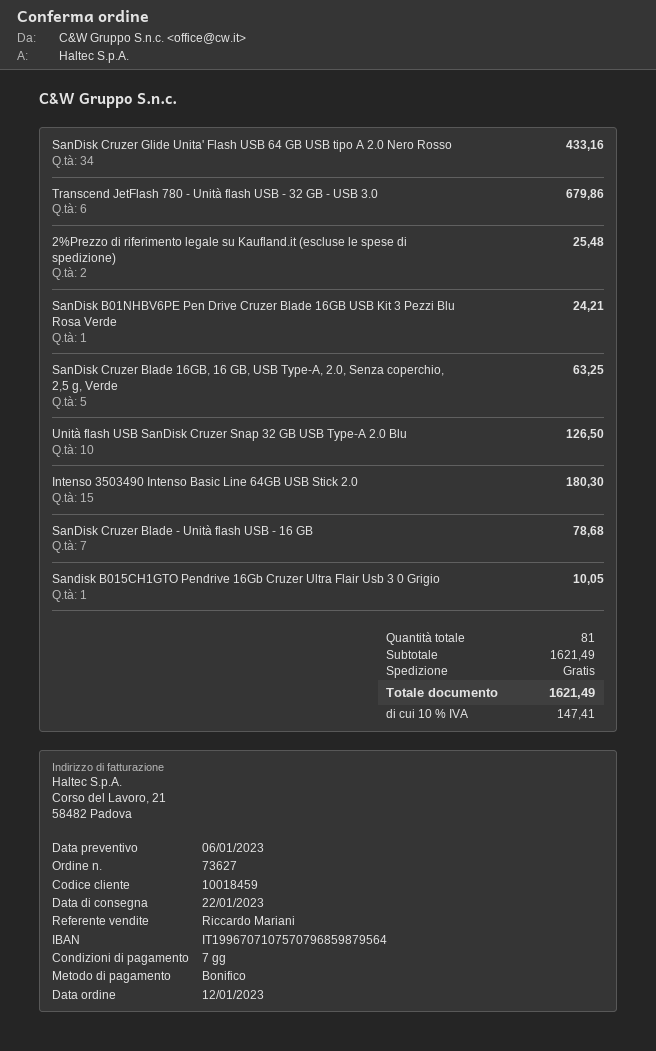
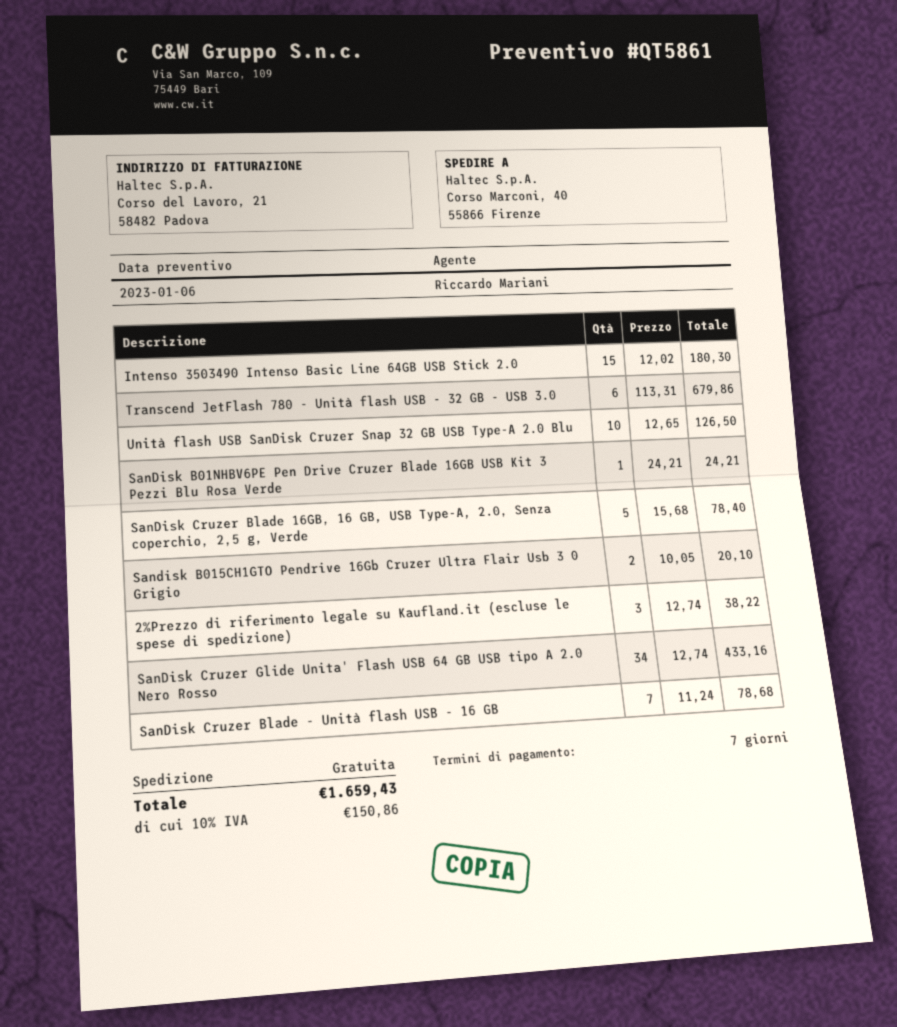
2%Prezzo di riferimento legale su Kaufland.it (escluse le spese di spedizione): 2 for 25.48 -> 3 for 38.22
SanDisk Cruzer Blade 16GB, 16 GB, USB Type-A, 2.0, Senza coperchio, 2,5 g, Verde: 5 for 63.25 -> 5 for 78.40
Sandisk B015CH1GTO Pendrive 16Gb Cruzer Ultra Flair Usb 3 0 Grigio: 1 for 10.05 -> 2 for 20.10
tax: 10% = 147.41 -> 10% = 150.86
total: 1621.49 -> 1659.43

